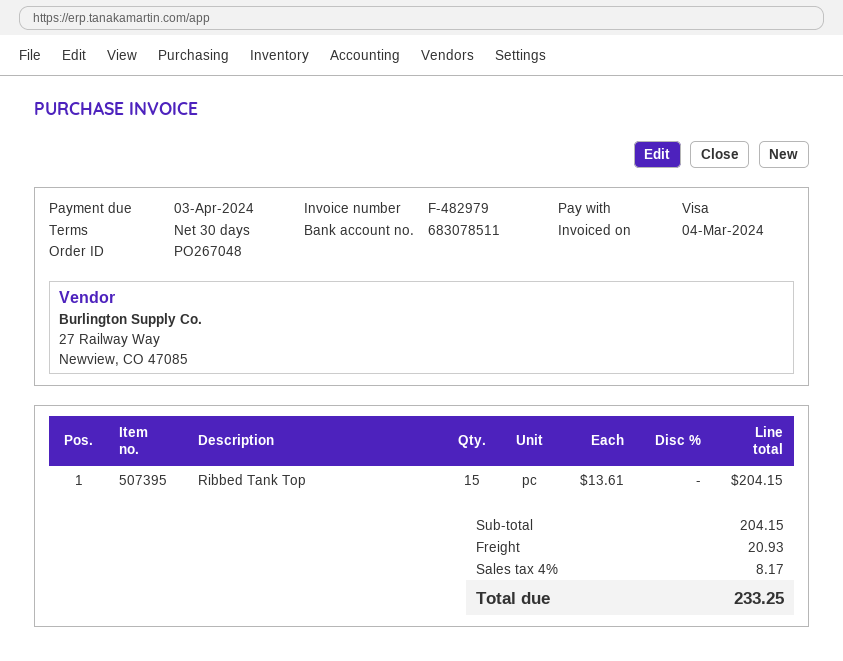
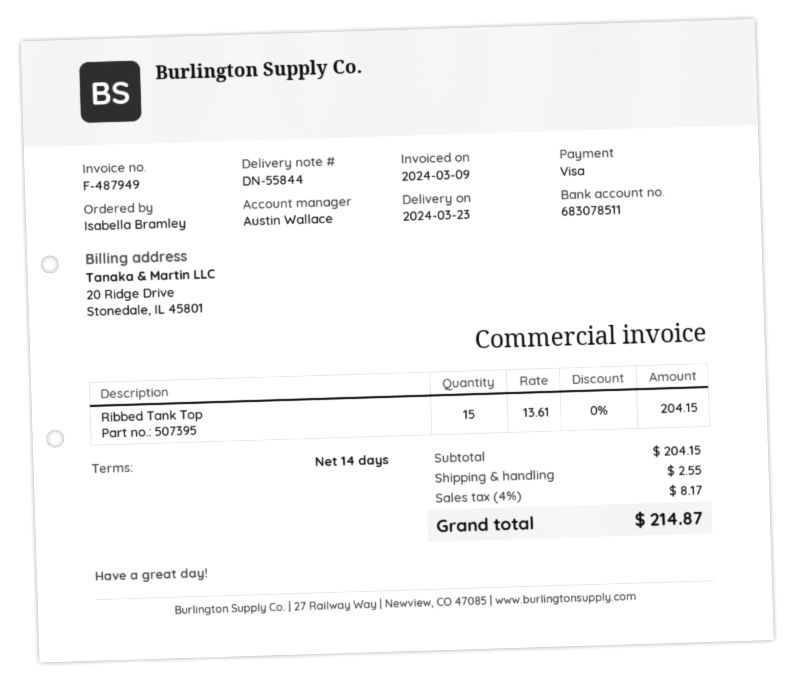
invoice number: F-482979 -> F-487949
invoice date: 2024-03-04 -> 2024-03-09
payment terms: 30 days -> 14 days
shipping: 20.93 -> 2.55
total: 233.25 -> 214.87

